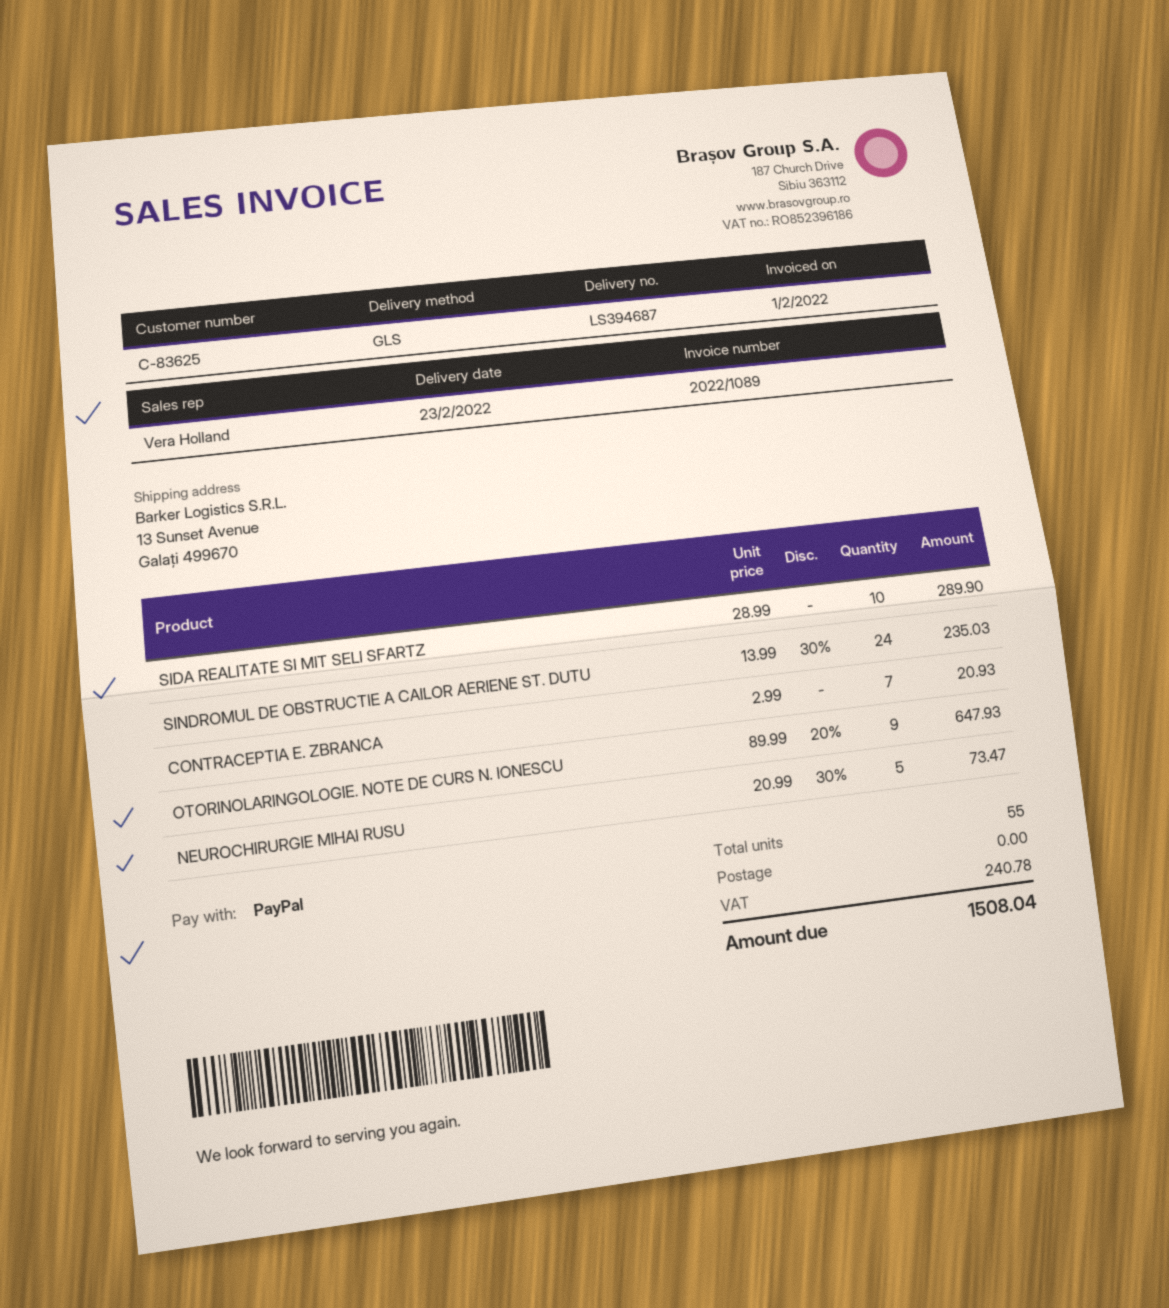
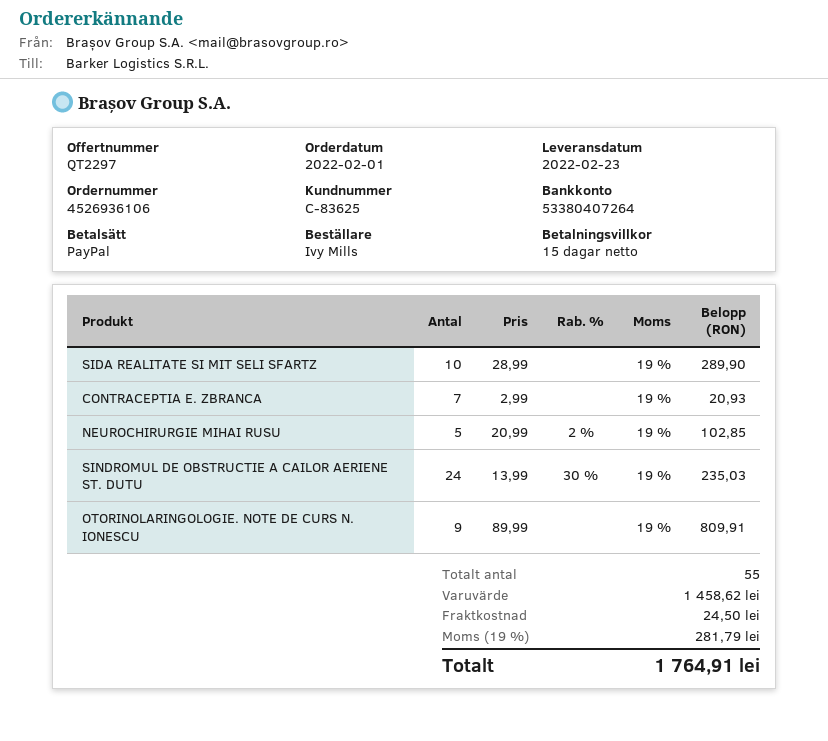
OTORINOLARINGOLOGIE. NOTE DE CURS N. IONESCU: 9 x 89.99 - 20% = 647.93 -> 9 x 89.99 = 809.91
NEUROCHIRURGIE MIHAI RUSU: 5 x 20.99 - 30% = 73.47 -> 5 x 20.99 - 2% = 102.85
shipping: 0.00 -> 24.50
tax: 240.78 -> 281.79
total: 1508.04 -> 1764.91

